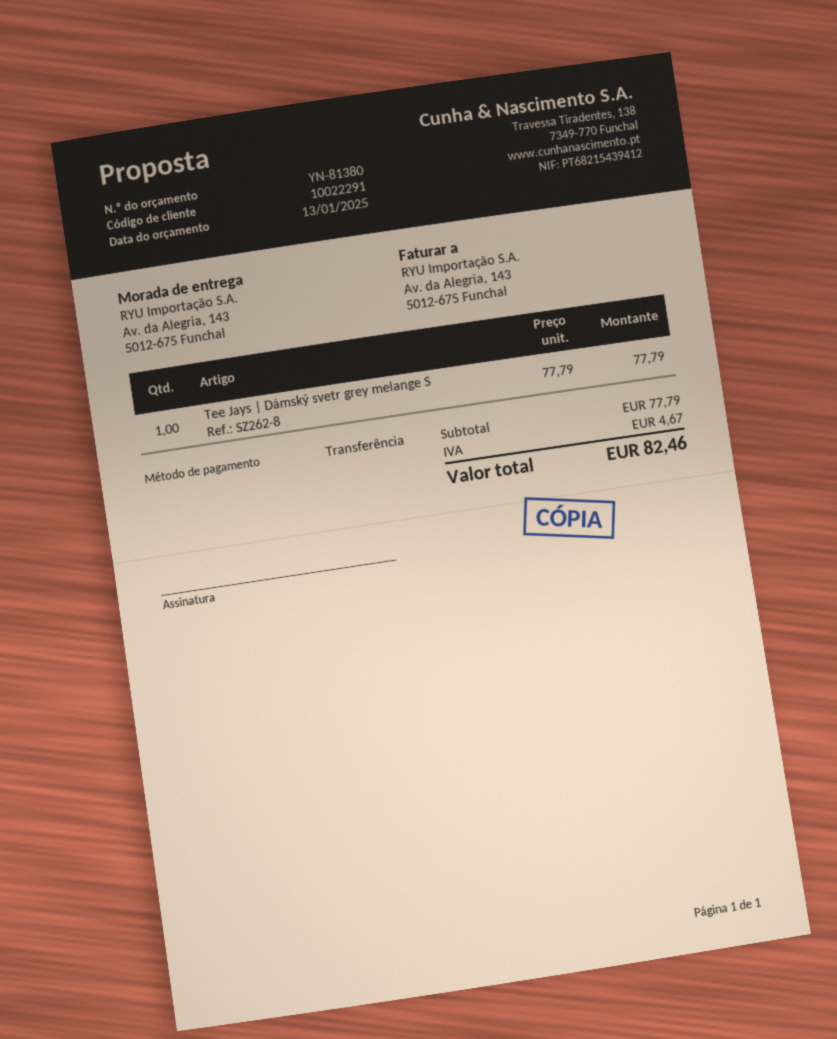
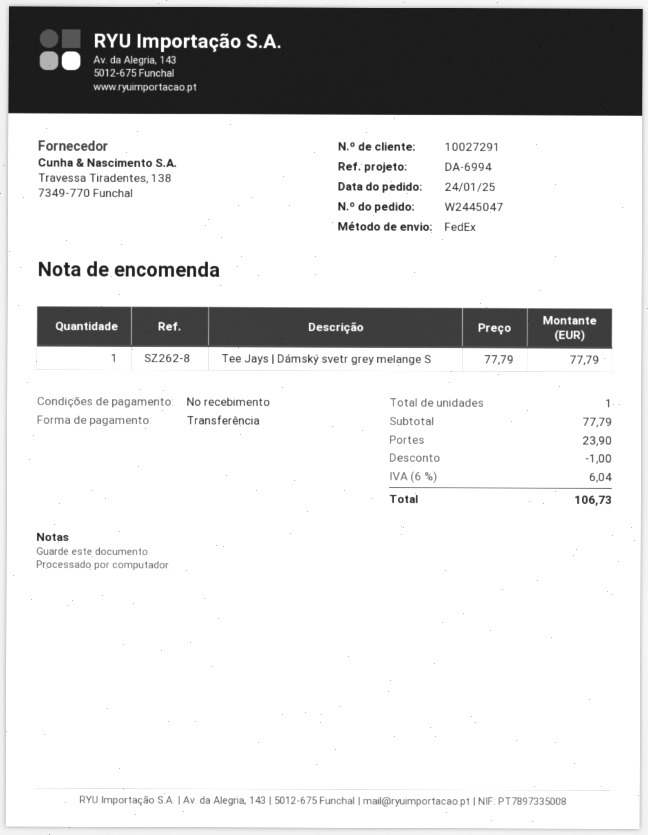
customer number: 10022291 -> 10027291
discount: none -> 1.00
shipping: none -> 23.90
tax: 4.67 -> 6.04
total: 82.46 -> 106.73

